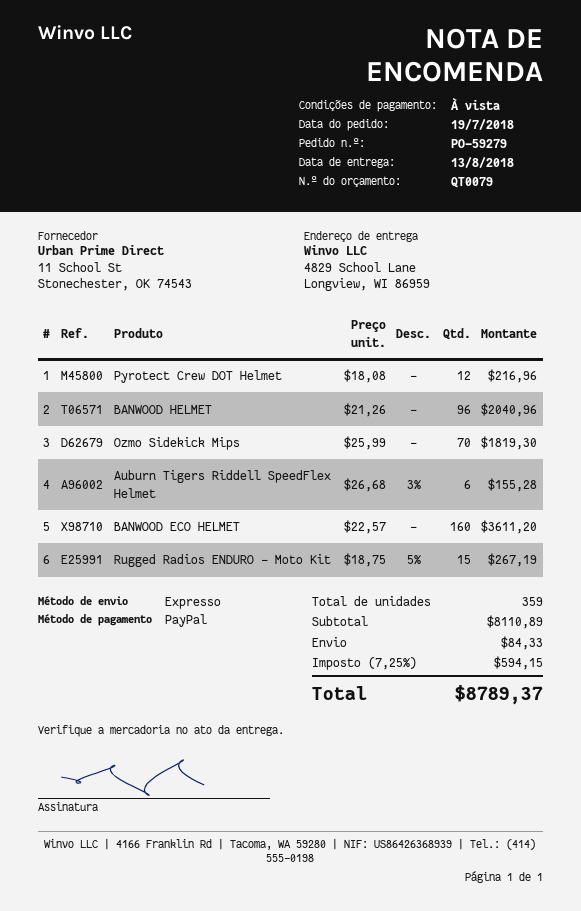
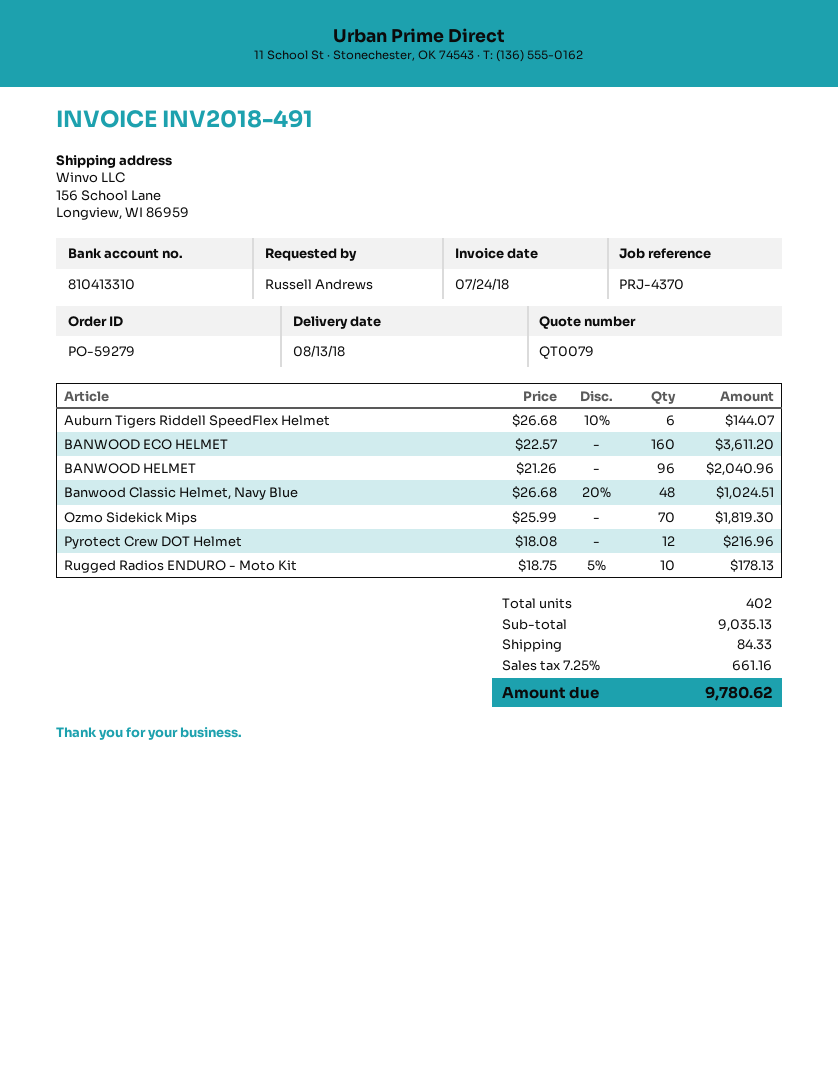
ship to: 4829 School Lane, Longview, WI 86959 -> 156 School Lane, Longview, WI 86959
Auburn Tigers Riddell SpeedFlex Helmet: 6 x 26.68 - 3% = 155.28 -> 6 x 26.68 - 10% = 144.07
Rugged Radios ENDURO - Moto Kit: 15 x 18.75 - 5% = 267.19 -> 10 x 18.75 - 5% = 178.13
Banwood Classic Helmet, Navy Blue: none -> 48 x 26.68 - 20% = 1024.51
total quantity: 359 -> 402
subtotal: 8110.89 -> 9035.13
tax: 7.25% = 594.15 -> 7.25% = 661.16
total: 8789.37 -> 9780.62

